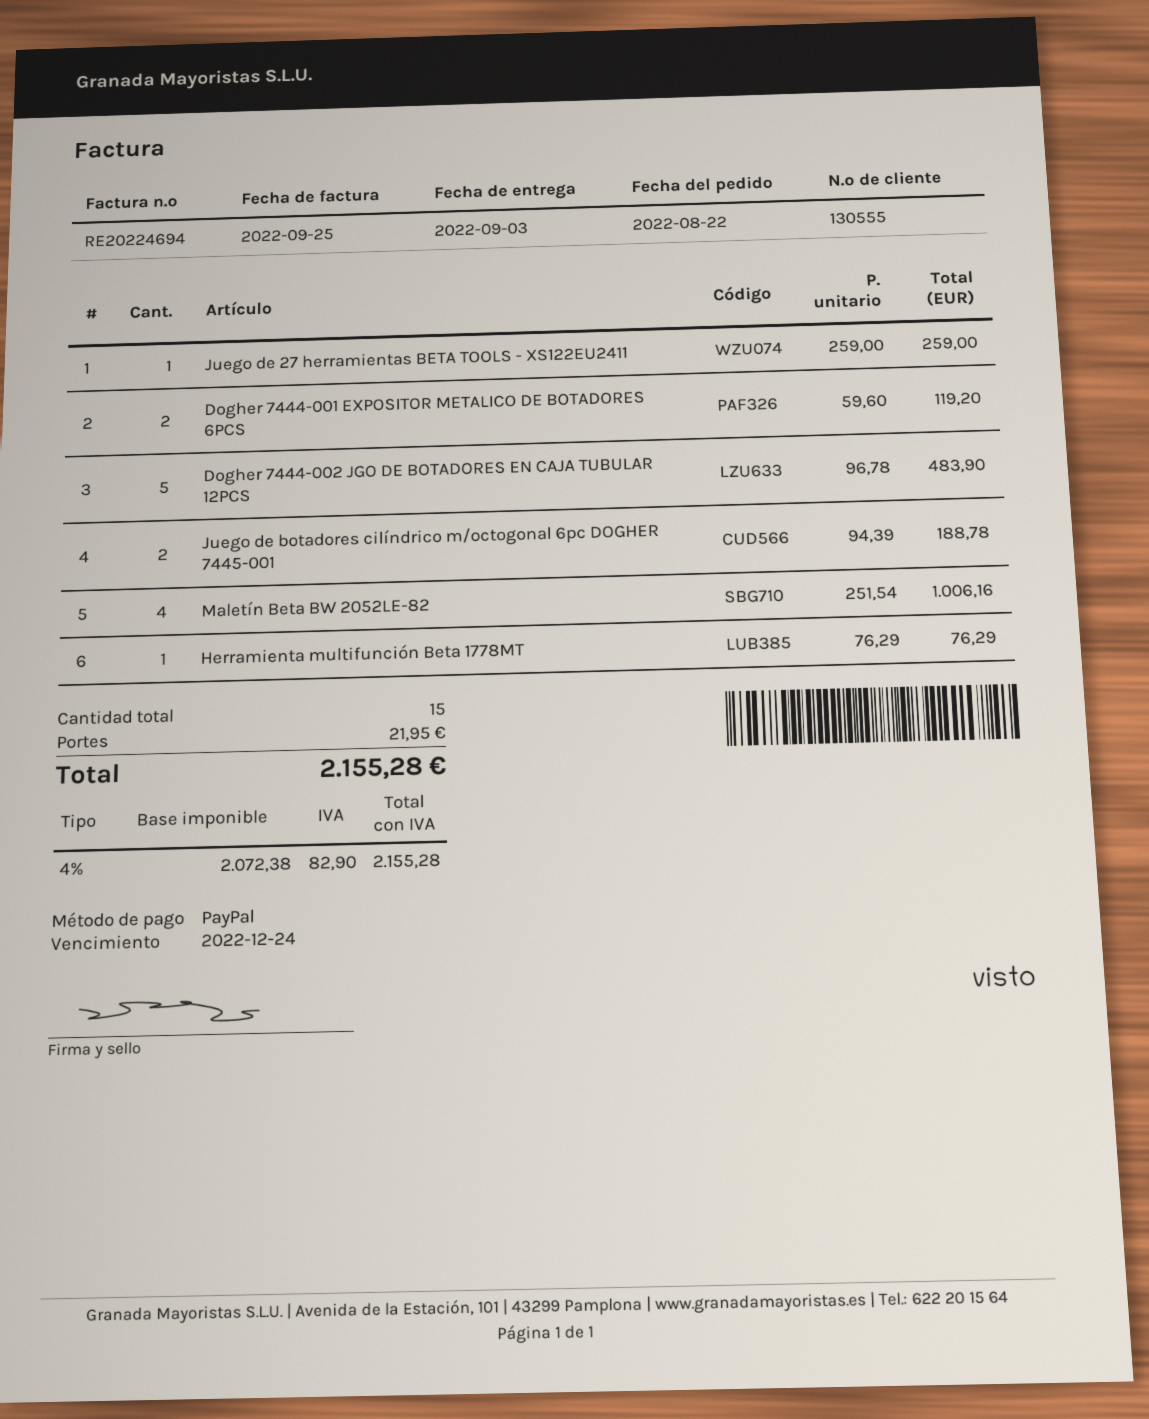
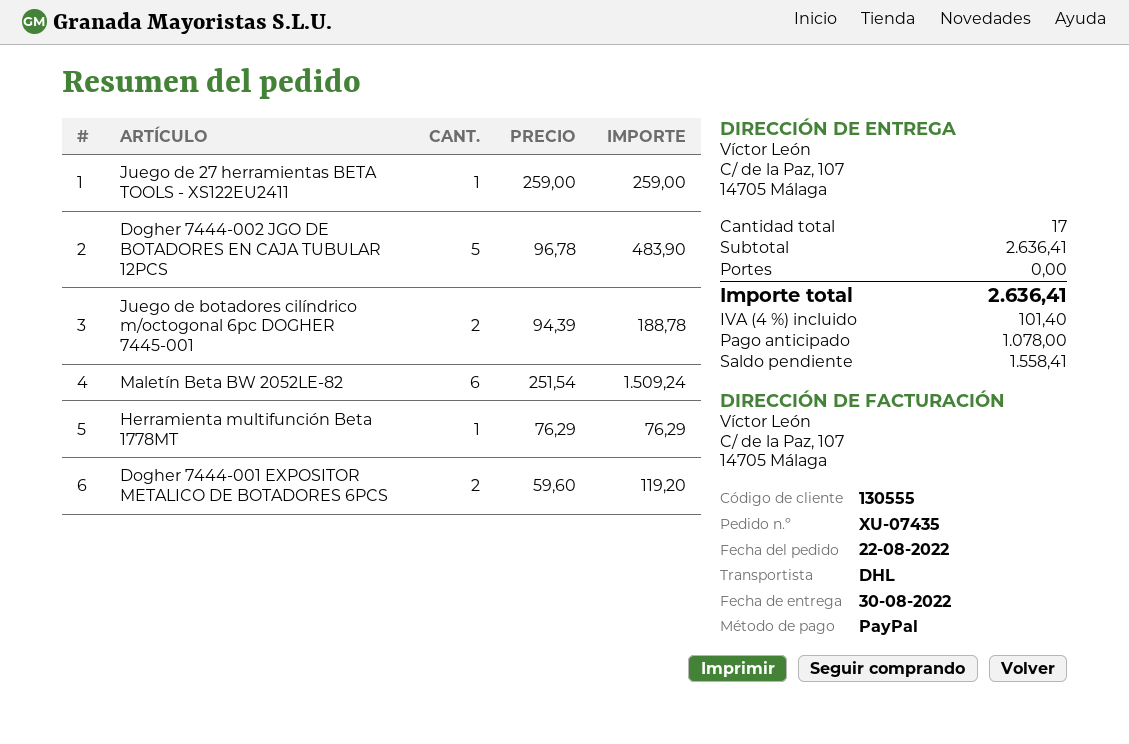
delivery date: 2022-09-03 -> 2022-08-30
Maletín Beta BW 2052LE-82: 4 x 251.54 = 1006.16 -> 6 x 251.54 = 1509.24
total quantity: 15 -> 17
shipping: 21.95 -> 0.00
tax: 4% = 82.90 -> 4% = 101.40
total: 2155.28 -> 2636.41

